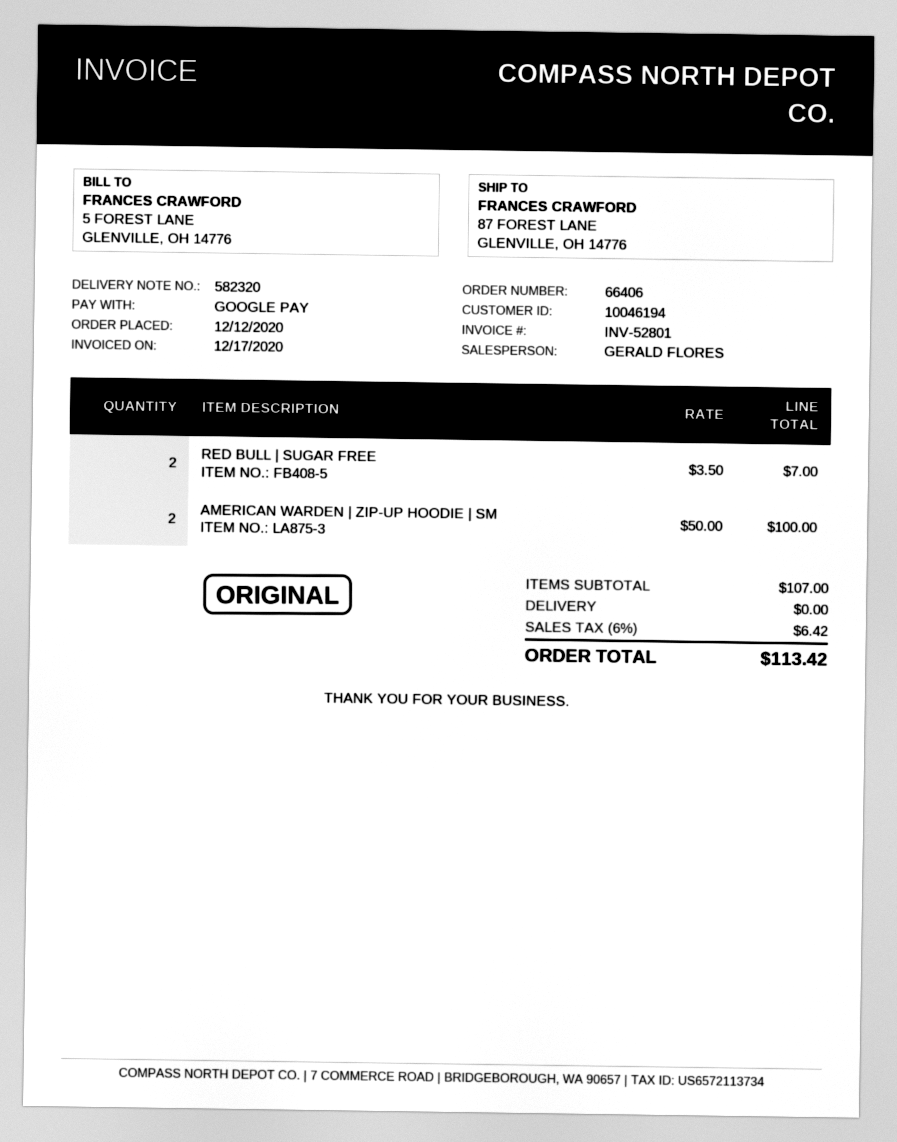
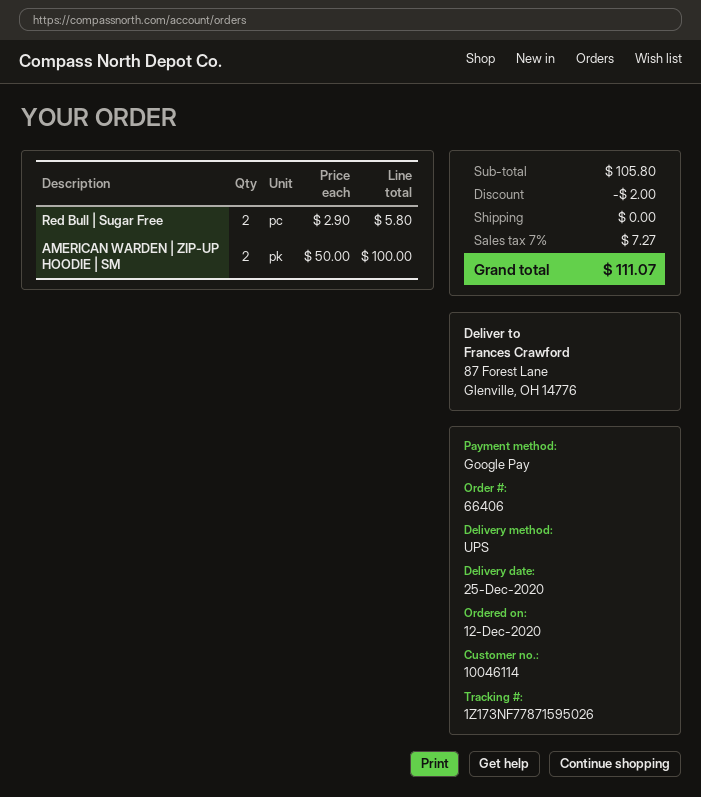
customer number: 10046194 -> 10046114
RED BULL | SUGAR FREE: 2 x 3.50 = 7.00 -> 2 x 2.90 = 5.80
subtotal: 107.00 -> 105.80
discount: none -> 2.00
tax: 6% = 6.42 -> 7% = 7.27
total: 113.42 -> 111.07

